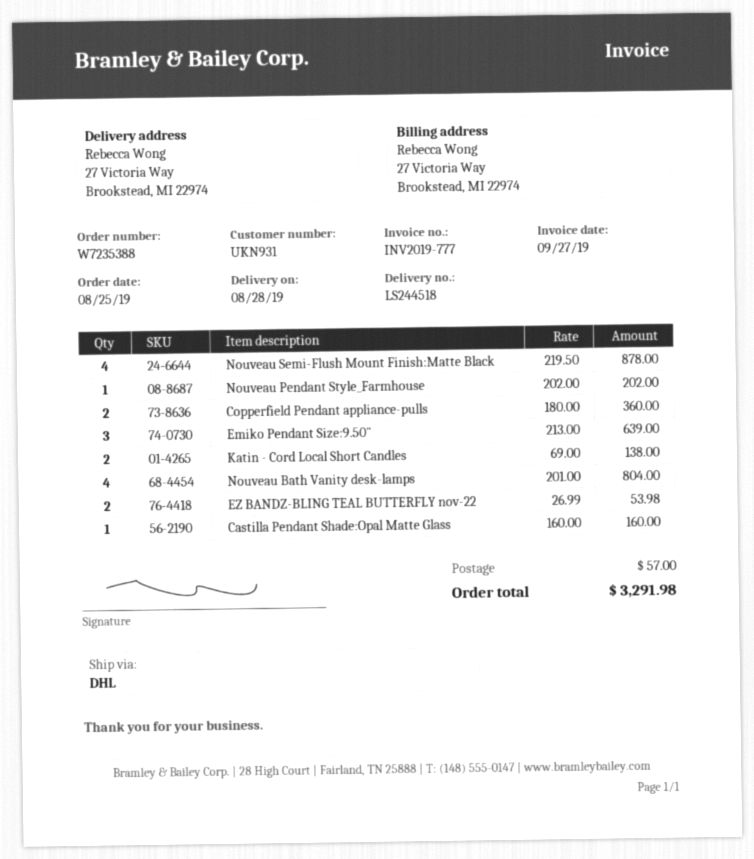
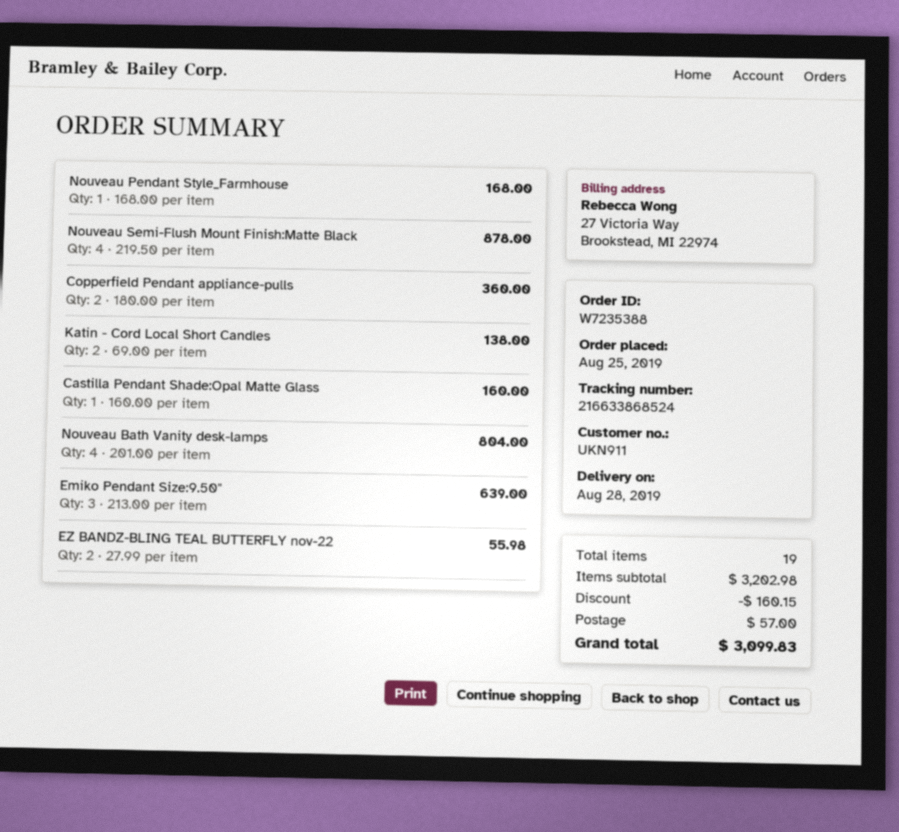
customer number: UKN931 -> UKN911
Nouveau Pendant Style_Farmhouse: 1 x 202.00 = 202.00 -> 1 x 168.00 = 168.00
EZ BANDZ-BLING TEAL BUTTERFLY nov-22: 2 x 26.99 = 53.98 -> 2 x 27.99 = 55.98
discount: none -> 160.15
total: 3291.98 -> 3099.83

